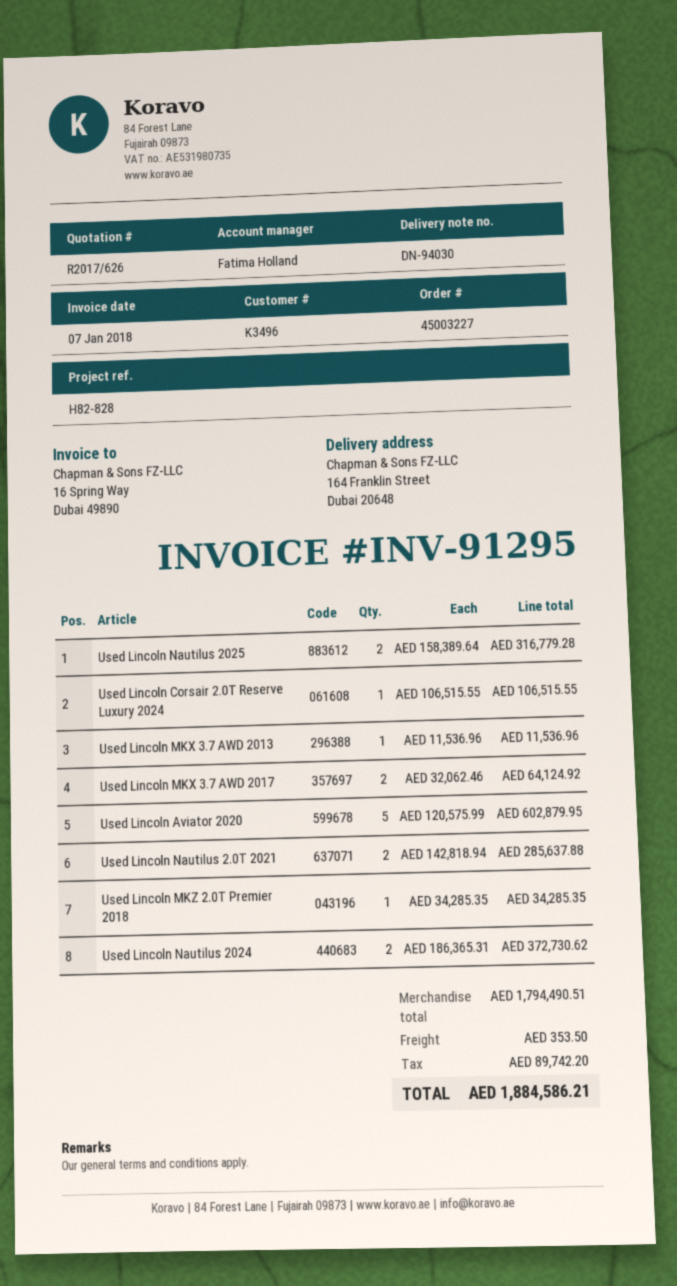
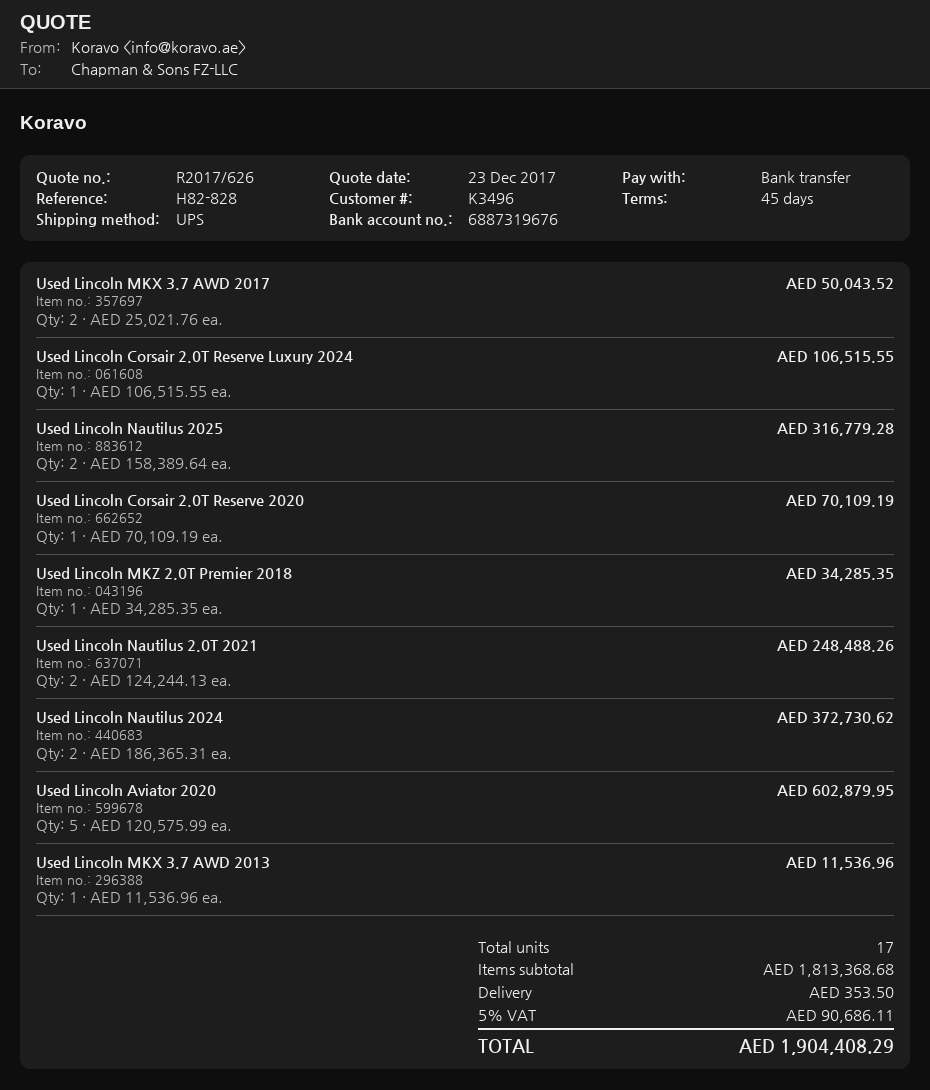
Used Lincoln MKX 3.7 AWD 2017: 2 x 32062.46 = 64124.92 -> 2 x 25021.76 = 50043.52
Used Lincoln Nautilus 2.0T 2021: 2 x 142818.94 = 285637.88 -> 2 x 124244.13 = 248488.26
Used Lincoln Corsair 2.0T Reserve 2020: none -> 1 x 70109.19 = 70109.19
subtotal: 1794490.51 -> 1813368.68
tax: 89742.20 -> 90686.11
total: 1884586.21 -> 1904408.29

